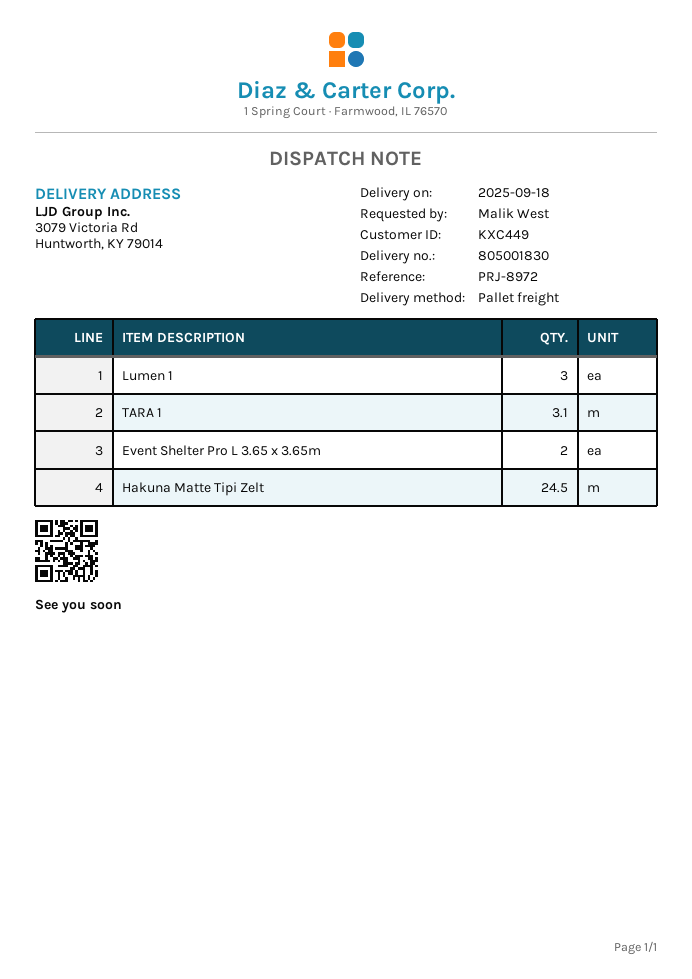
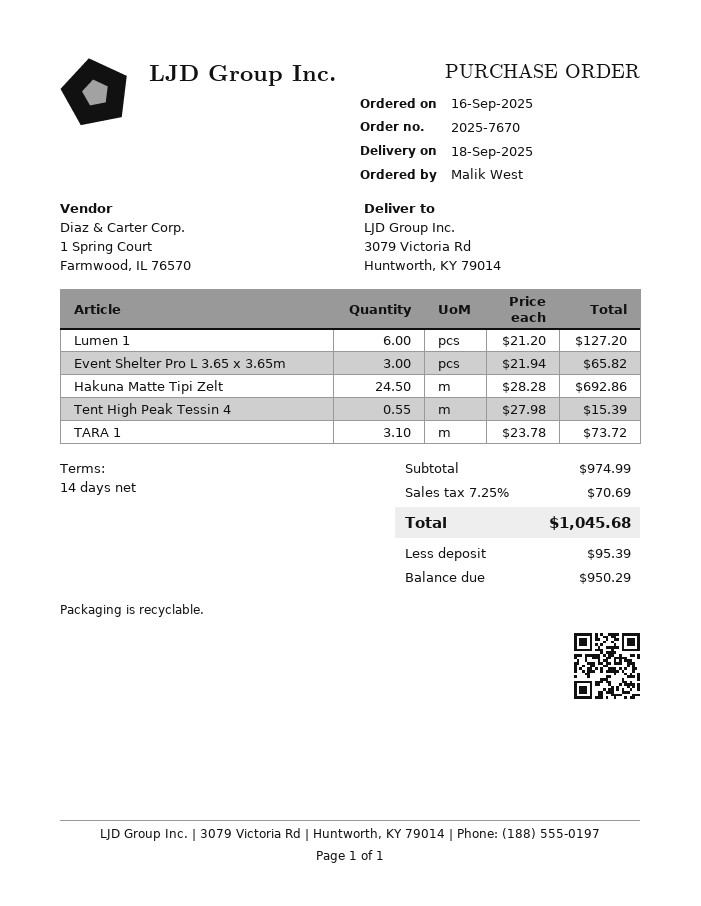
Lumen 1: 3 -> 6
Event Shelter Pro L 3.65 x 3.65m: 2 -> 3
Tent High Peak Tessin 4: none -> 0.55

